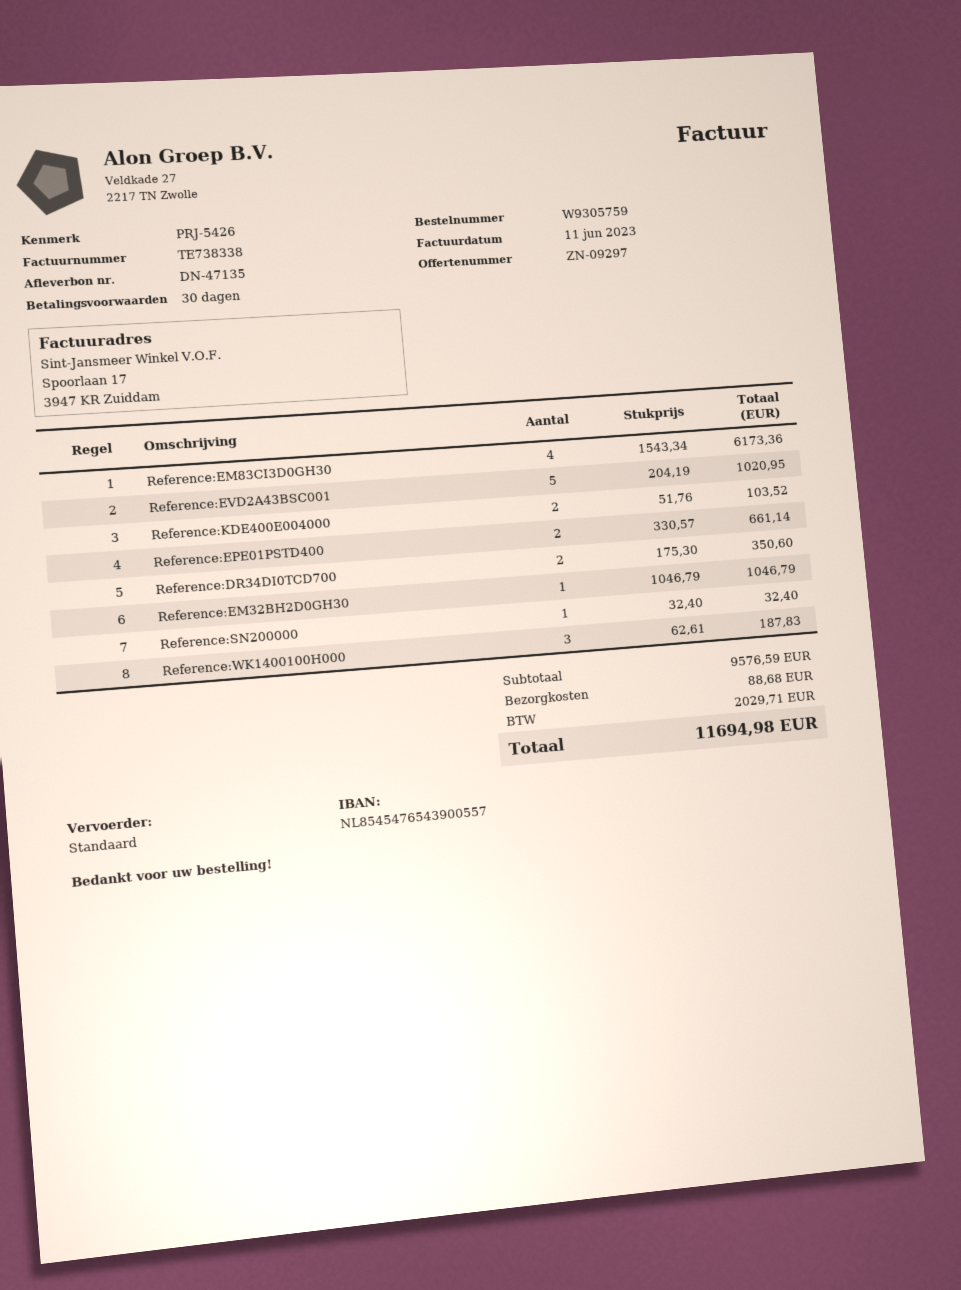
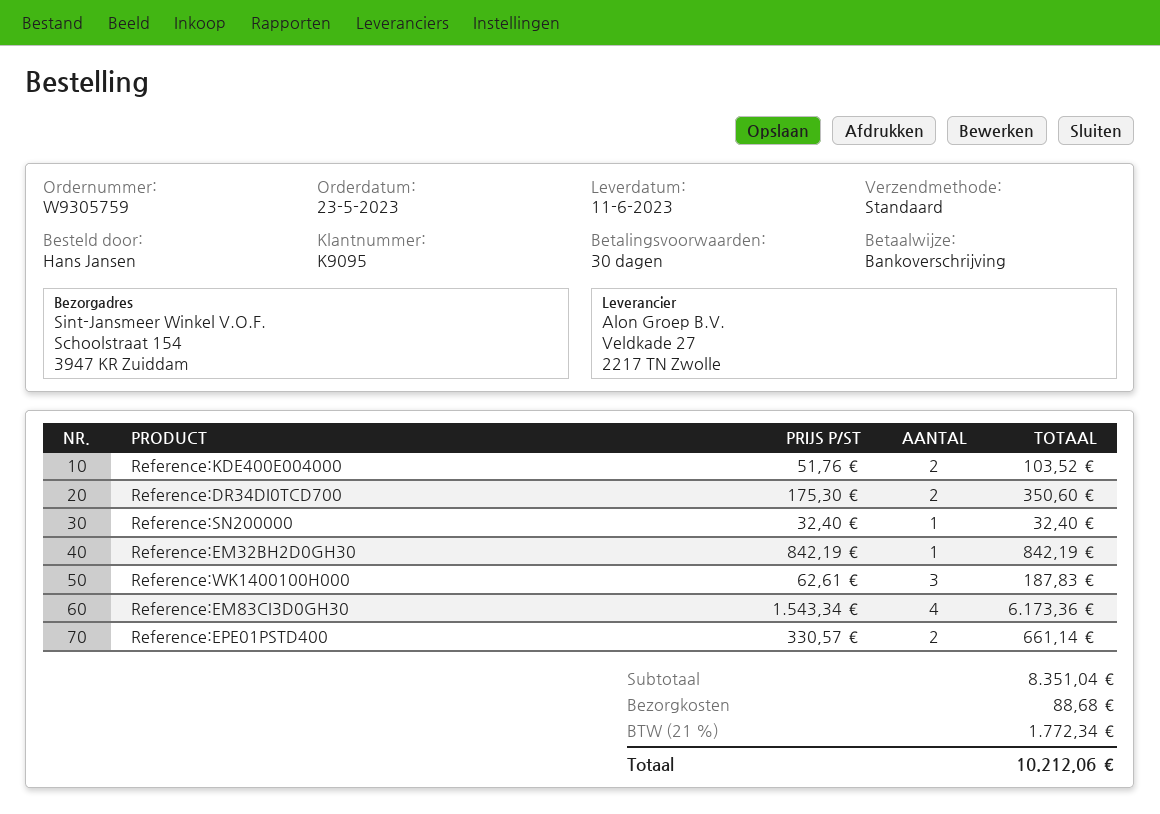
Reference:EVD2A43BSC001: 5 x 204.19 = 1020.95 -> none
Reference:EM32BH2D0GH30: 1 x 1046.79 = 1046.79 -> 1 x 842.19 = 842.19
subtotal: 9576.59 -> 8351.04
tax: 2029.71 -> 1772.34
total: 11694.98 -> 10212.06

